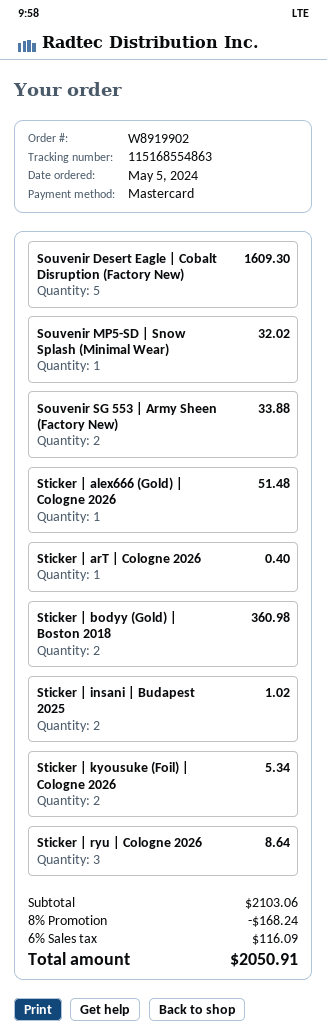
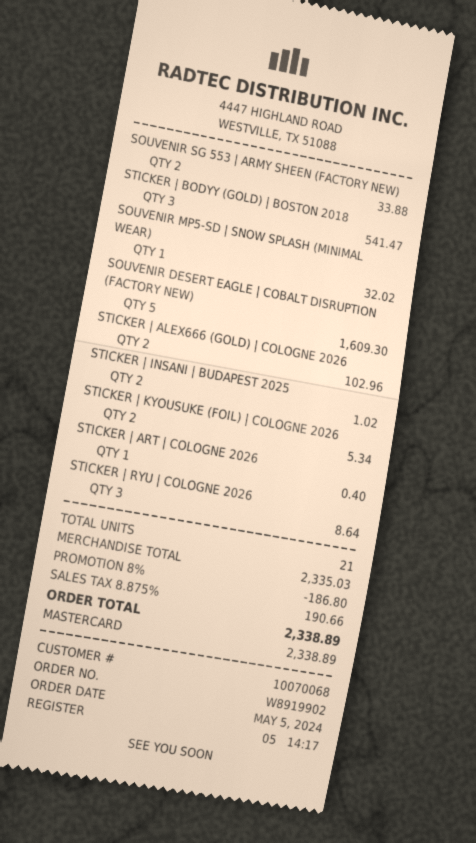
Sticker | alex666 (Gold) | Cologne 2026: 1 for 51.48 -> 2 for 102.96
Sticker | bodyy (Gold) | Boston 2018: 2 for 360.98 -> 3 for 541.47
subtotal: 2103.06 -> 2335.03
discount: 8% = 168.24 -> 8% = 186.80
tax: 6% = 116.09 -> 8.875% = 190.66
total: 2050.91 -> 2338.89

